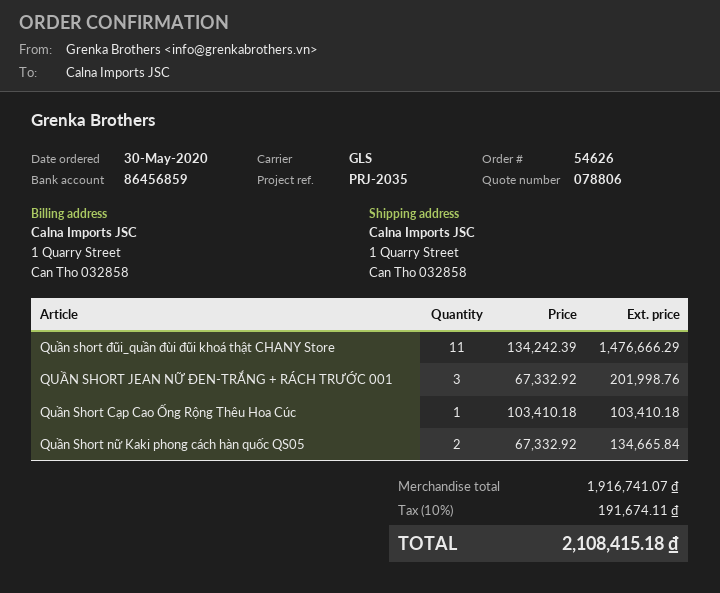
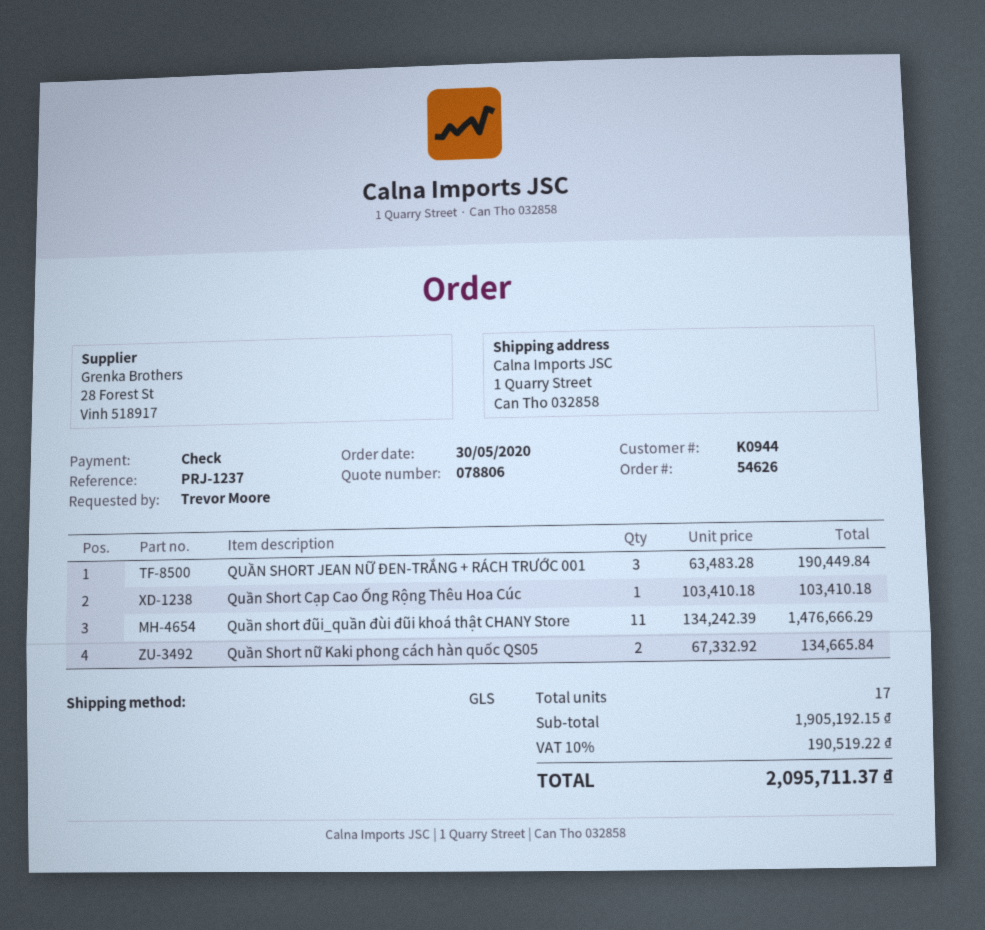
reference: PRJ-2035 -> PRJ-1237
QUẦN SHORT JEAN NỮ ĐEN-TRẮNG + RÁCH TRƯỚC 001: 3 x 67332.92 = 201998.76 -> 3 x 63483.28 = 190449.84
subtotal: 1916741.07 -> 1905192.15
tax: 10% = 191674.11 -> 10% = 190519.22
total: 2108415.18 -> 2095711.37

